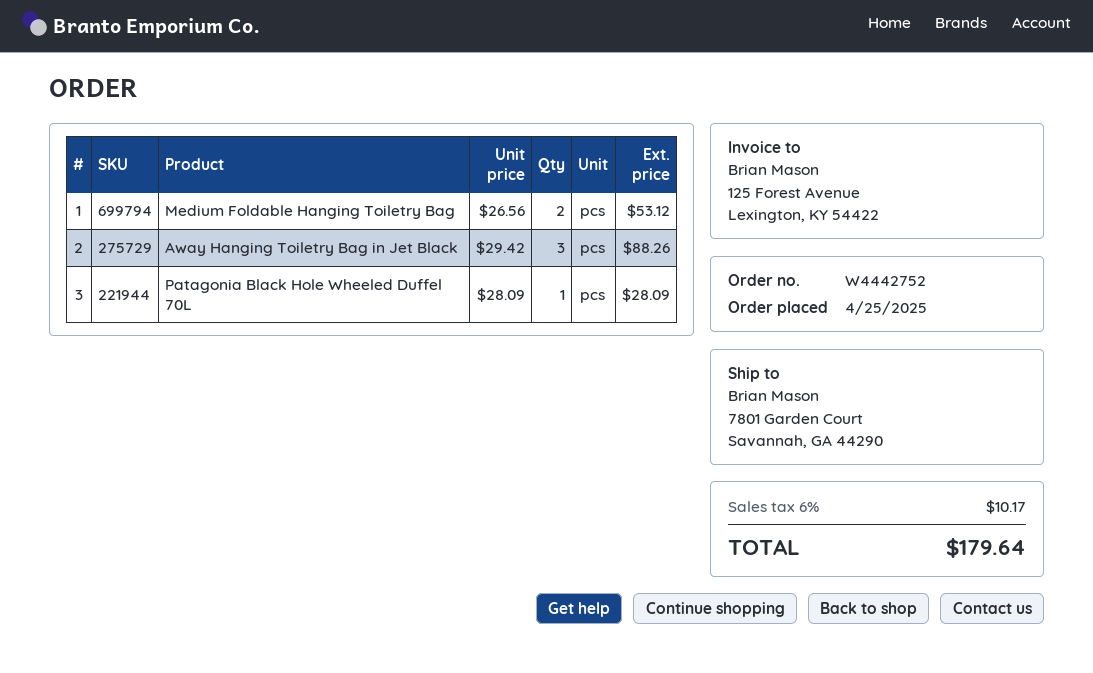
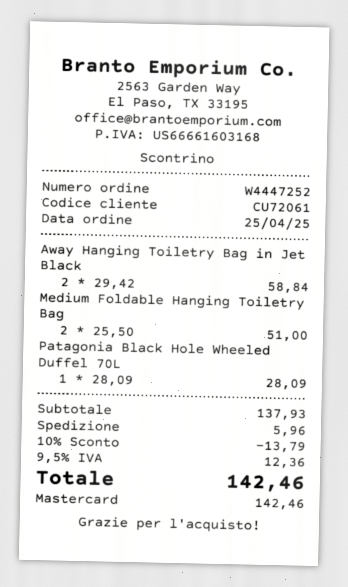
order number: W4442752 -> W4447252
Medium Foldable Hanging Toiletry Bag: 2 x 26.56 = 53.12 -> 2 x 25.50 = 51.00
Away Hanging Toiletry Bag in Jet Black: 3 x 29.42 = 88.26 -> 2 x 29.42 = 58.84
discount: none -> 10% = 13.79
shipping: none -> 5.96
tax: 6% = 10.17 -> 9.5% = 12.36
total: 179.64 -> 142.46

